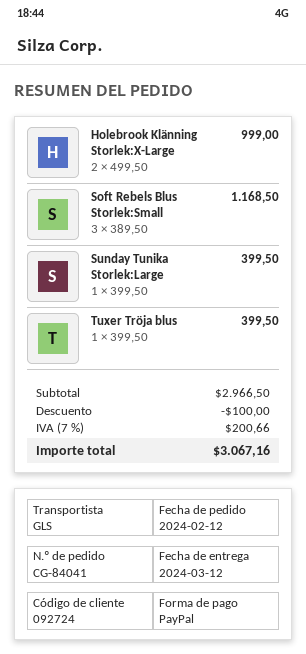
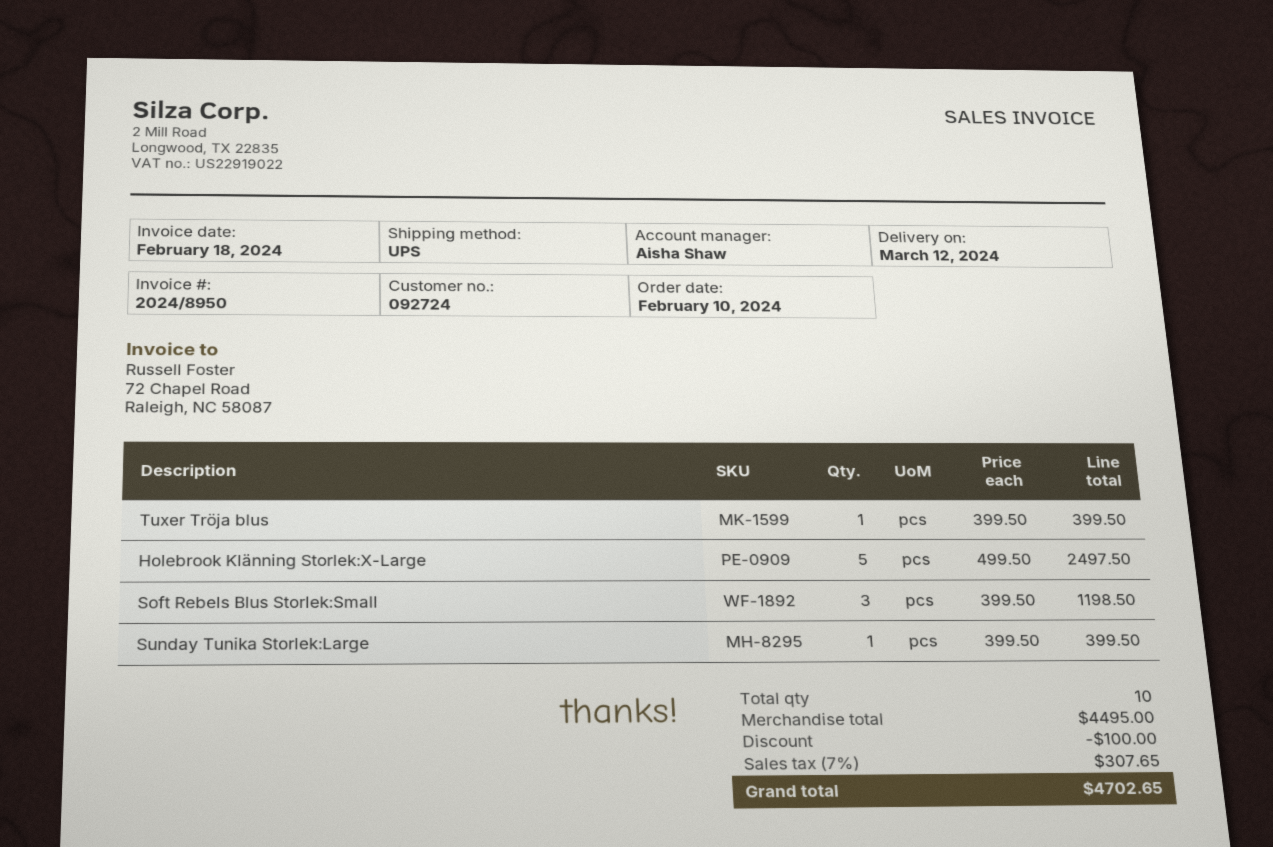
order date: 2024-02-12 -> 2024-02-10
shipping method: GLS -> UPS
Holebrook Klänning Storlek:X-Large: 2 x 499.50 = 999.00 -> 5 x 499.50 = 2497.50
Soft Rebels Blus Storlek:Small: 3 x 389.50 = 1168.50 -> 3 x 399.50 = 1198.50
subtotal: 2966.50 -> 4495.00
tax: 7% = 200.66 -> 7% = 307.65
total: 3067.16 -> 4702.65

